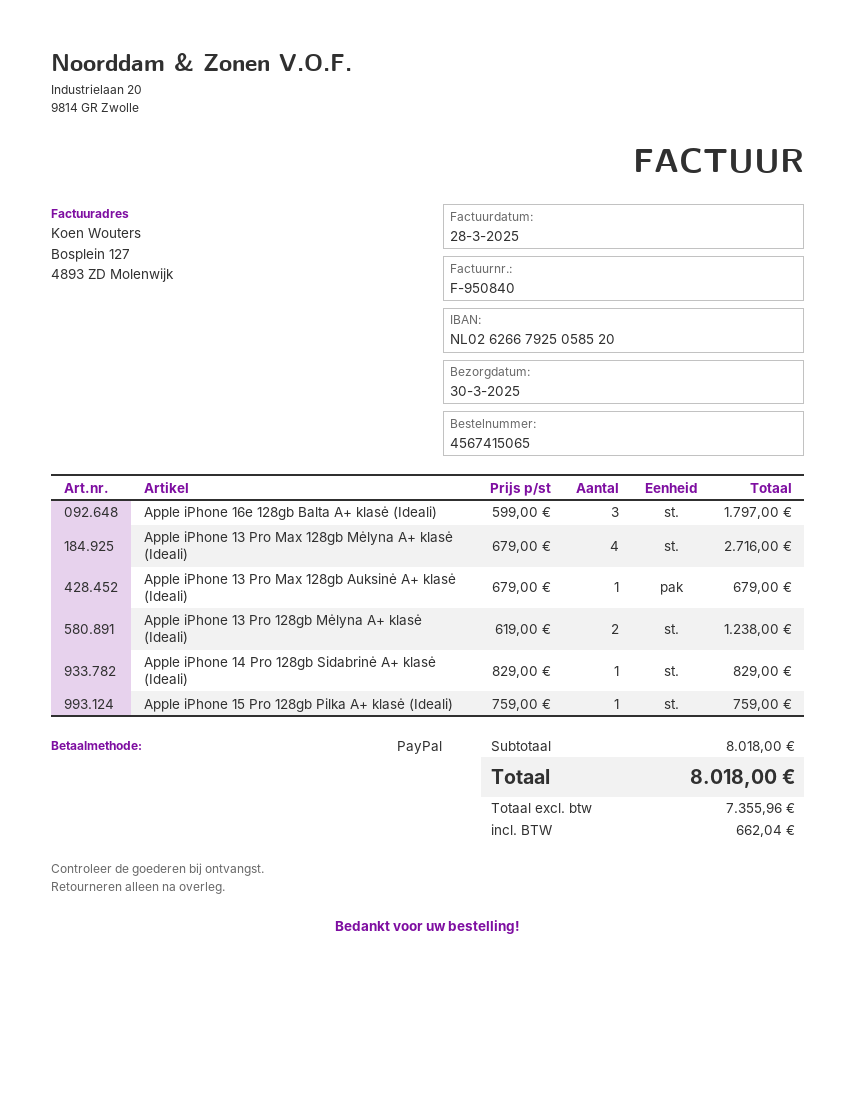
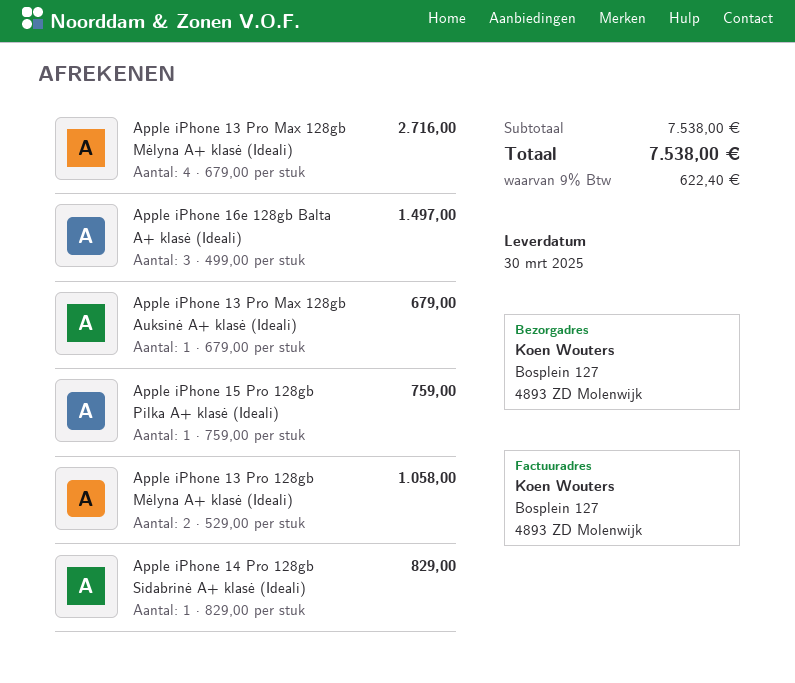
Apple iPhone 16e 128gb Balta A+ klasė (Ideali): 3 x 599.00 = 1797.00 -> 3 x 499.00 = 1497.00
Apple iPhone 13 Pro 128gb Mėlyna A+ klasė (Ideali): 2 x 619.00 = 1238.00 -> 2 x 529.00 = 1058.00
subtotal: 8018.00 -> 7538.00
tax: 662.04 -> 622.40
total: 8018.00 -> 7538.00

